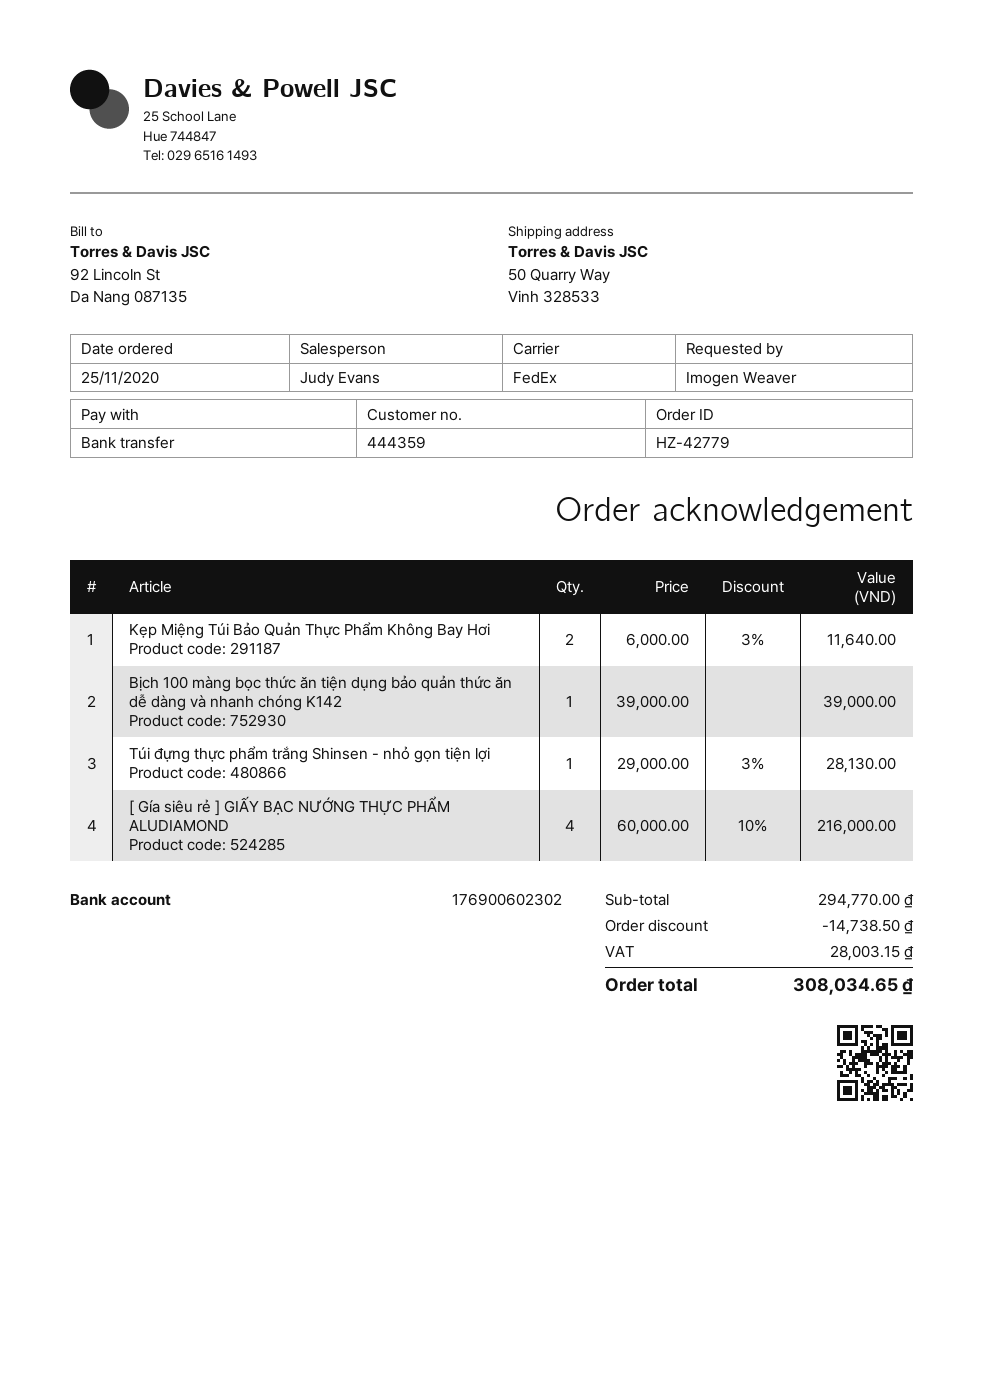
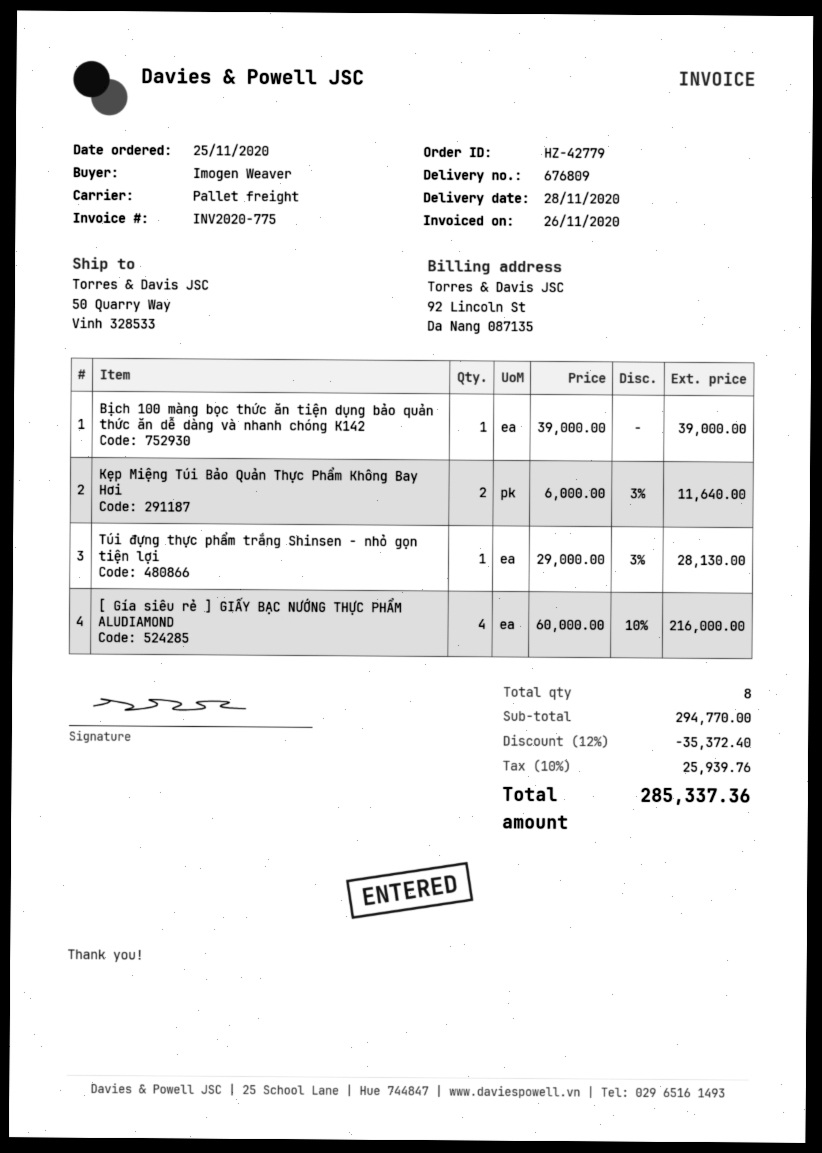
shipping method: FedEx -> pallet freight
discount: 14738.50 -> 35372.40
tax: 28003.15 -> 25939.76
total: 308034.65 -> 285337.36

